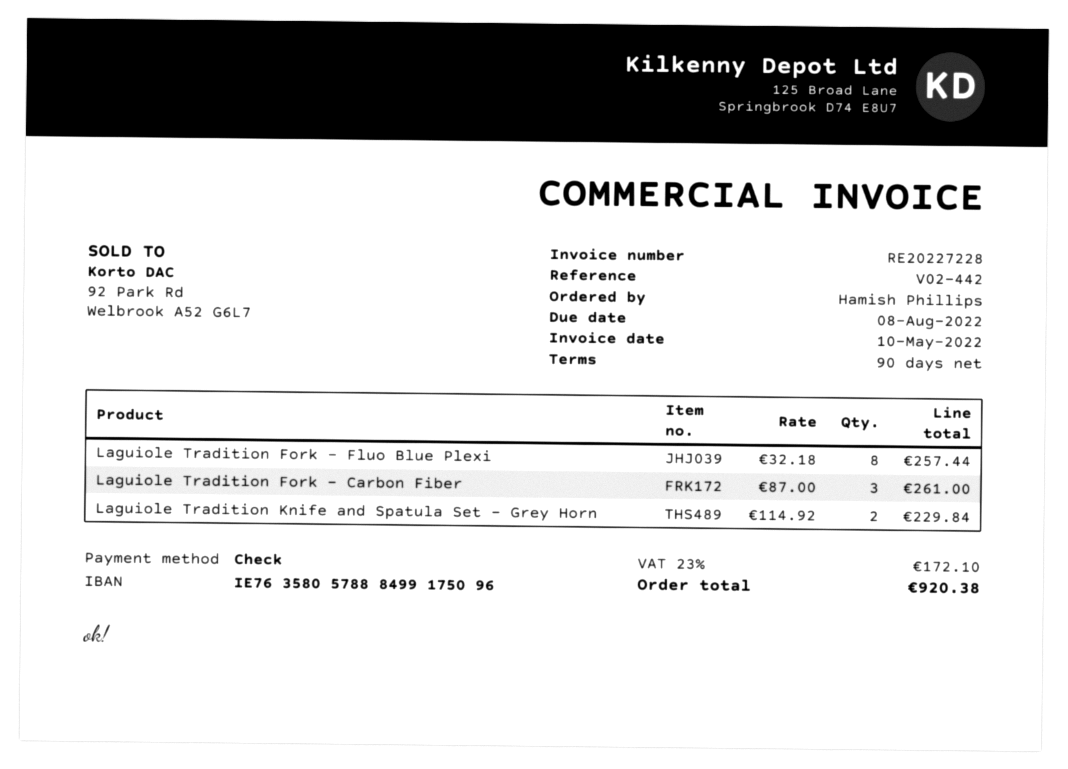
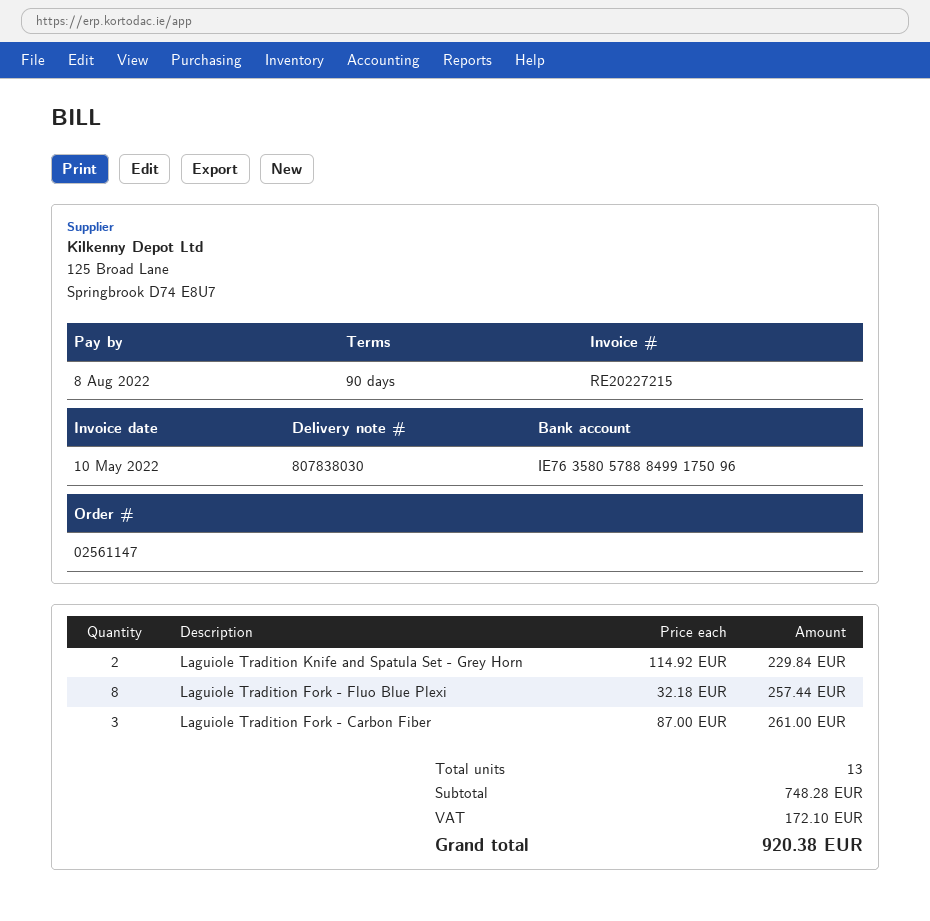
invoice number: RE20227228 -> RE20227215

